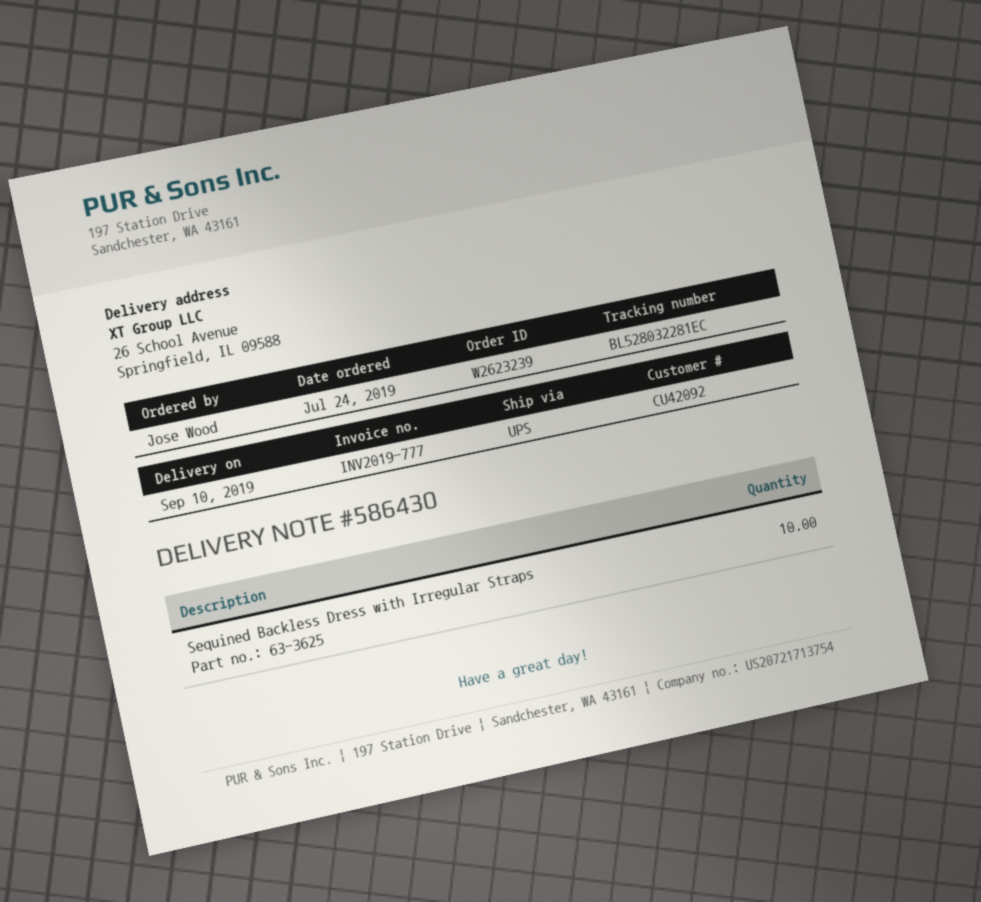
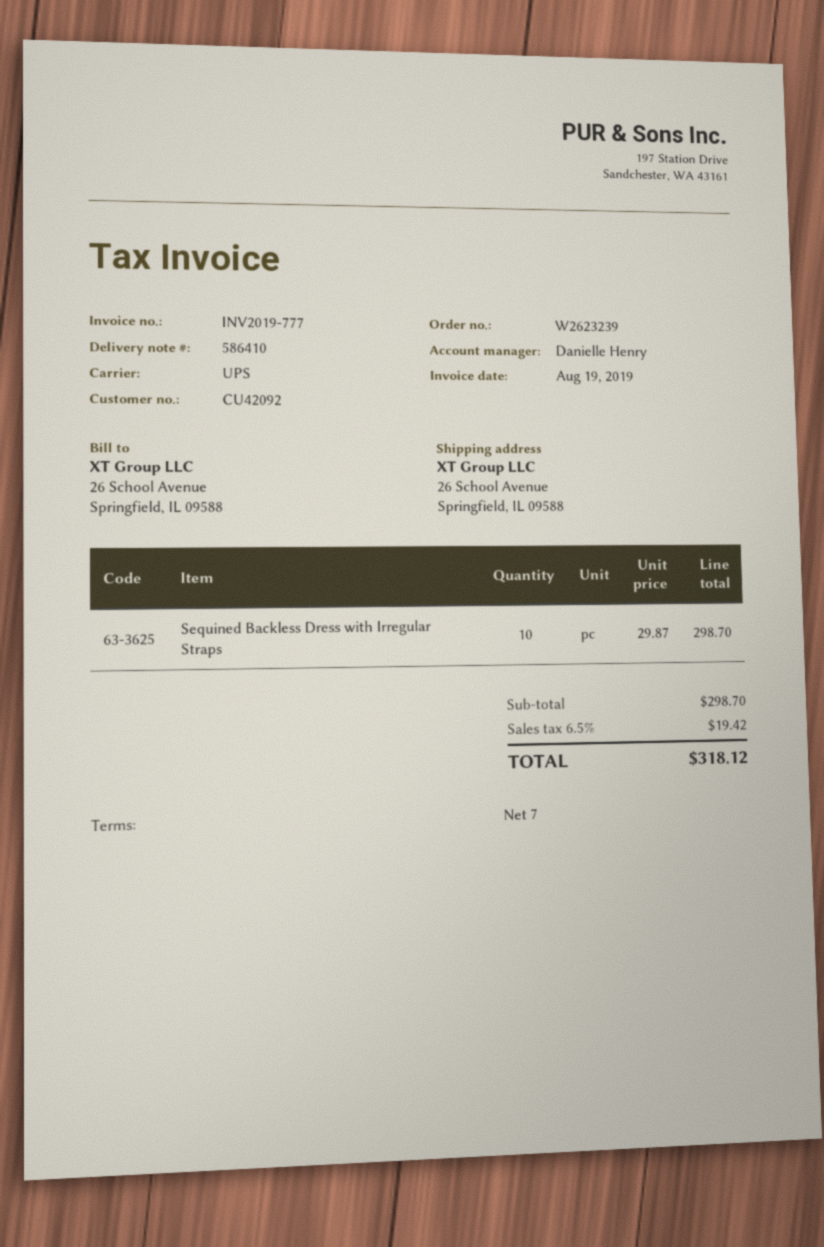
delivery note number: 586430 -> 586410

